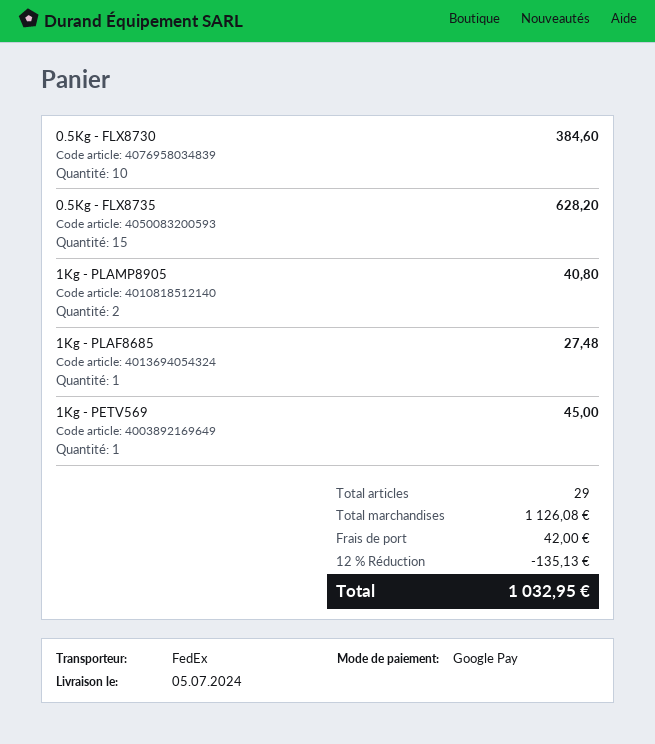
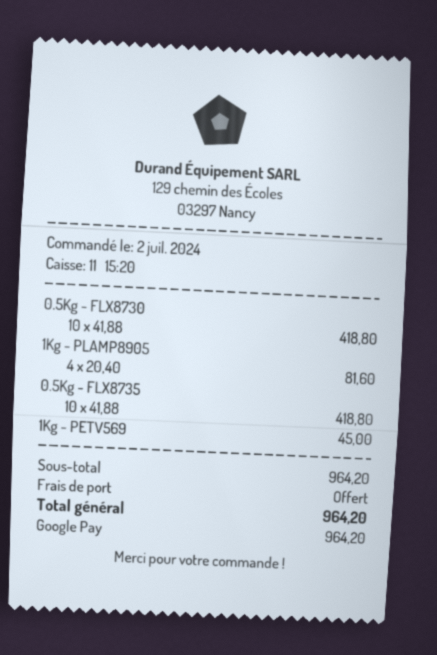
0.5Kg - FLX8730: 10 for 384.60 -> 10 for 418.80
0.5Kg - FLX8735: 15 for 628.20 -> 10 for 418.80
1Kg - PLAMP8905: 2 for 40.80 -> 4 for 81.60
1Kg - PLAF8685: 1 for 27.48 -> none
subtotal: 1126.08 -> 964.20
discount: 12% = 135.13 -> none
shipping: 42.00 -> 0.00
total: 1032.95 -> 964.20

